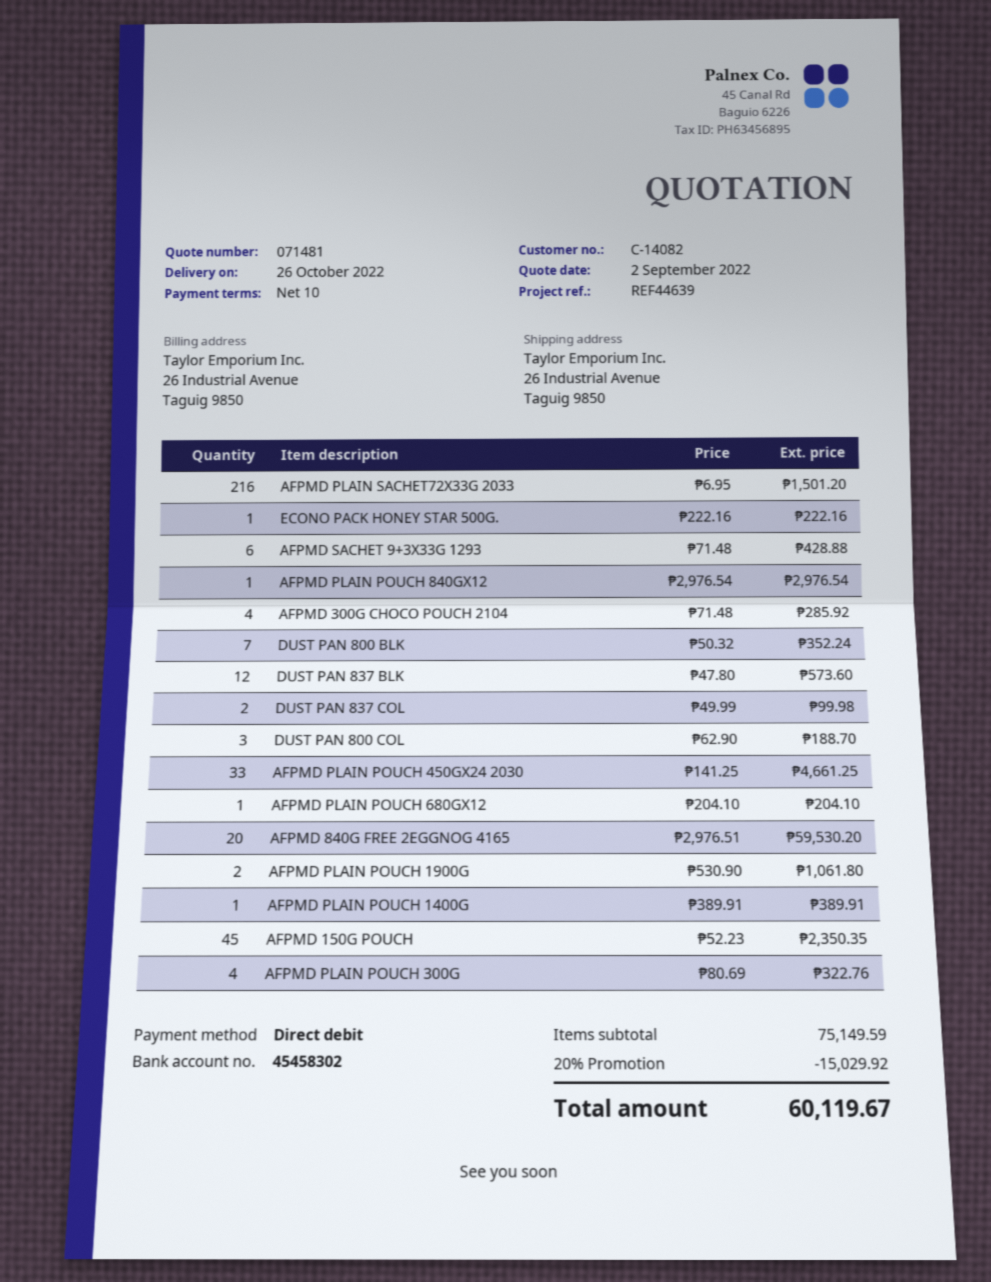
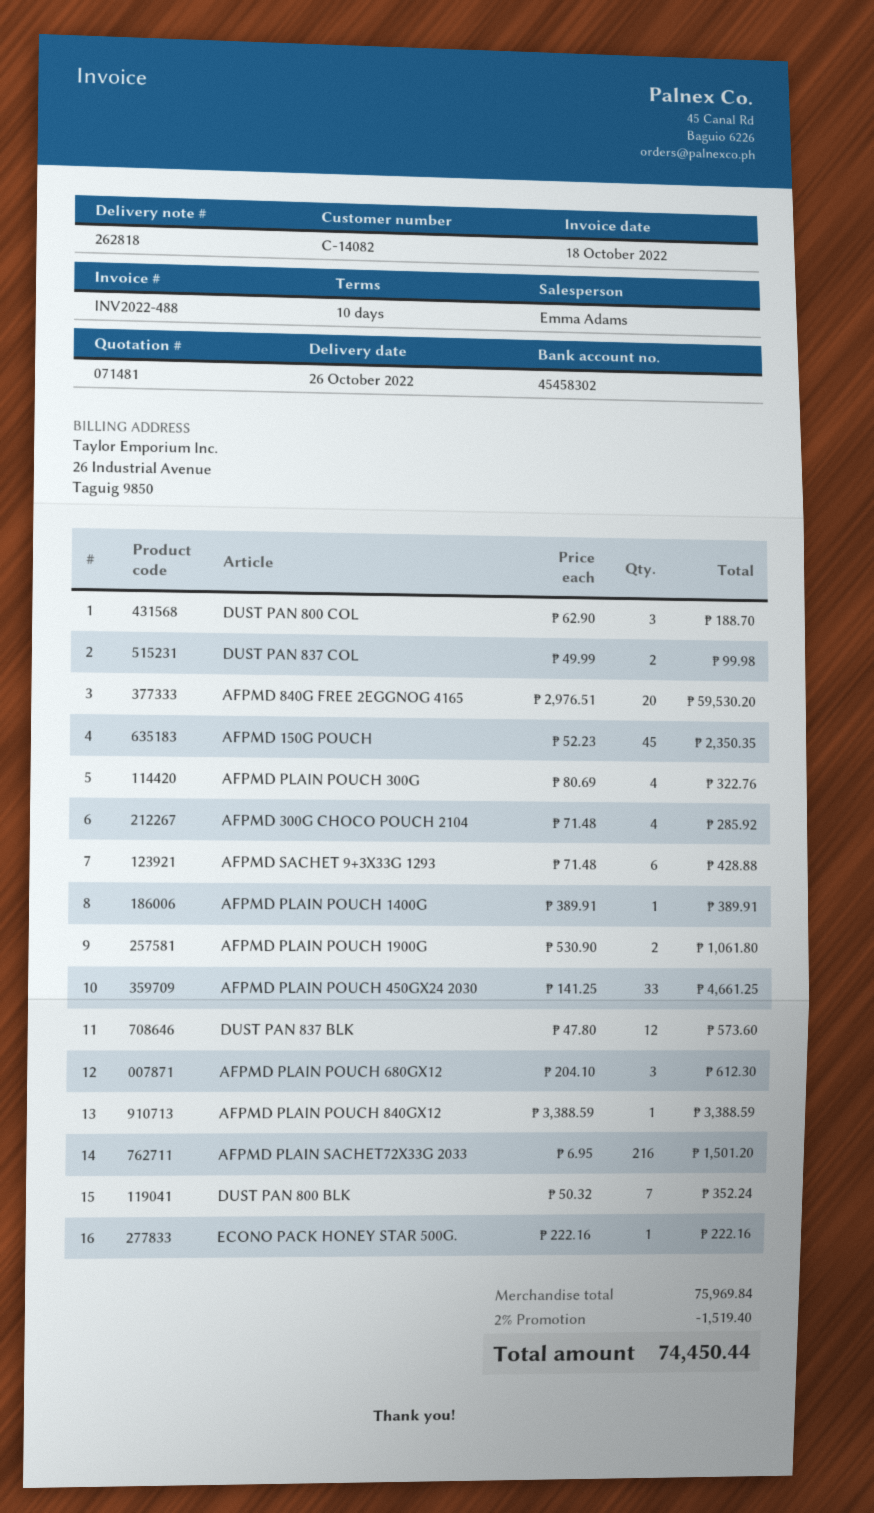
AFPMD PLAIN POUCH 840GX12: 1 x 2976.54 = 2976.54 -> 1 x 3388.59 = 3388.59
AFPMD PLAIN POUCH 680GX12: 1 x 204.10 = 204.10 -> 3 x 204.10 = 612.30
subtotal: 75149.59 -> 75969.84
discount: 20% = 15029.92 -> 2% = 1519.40
total: 60119.67 -> 74450.44

